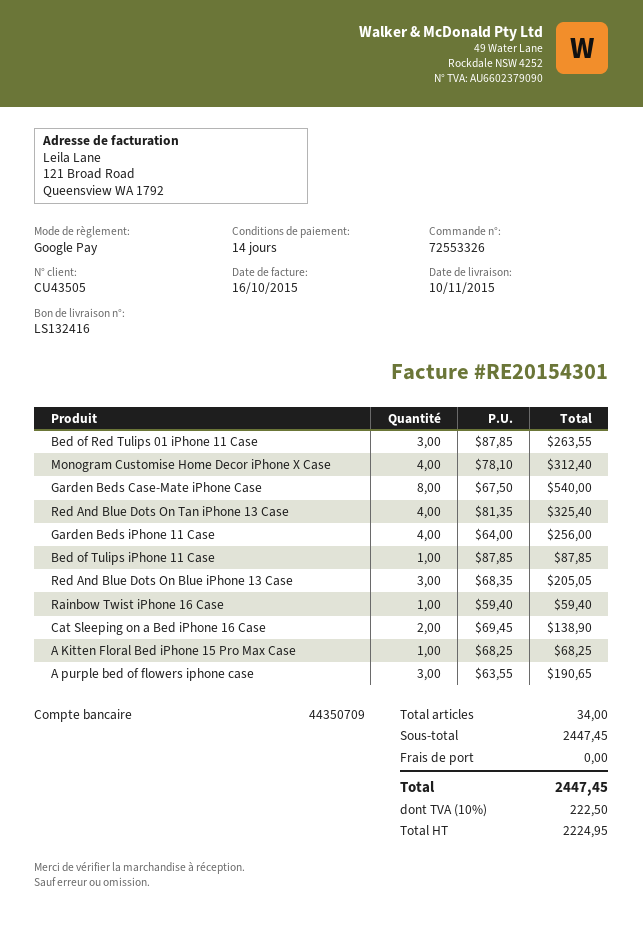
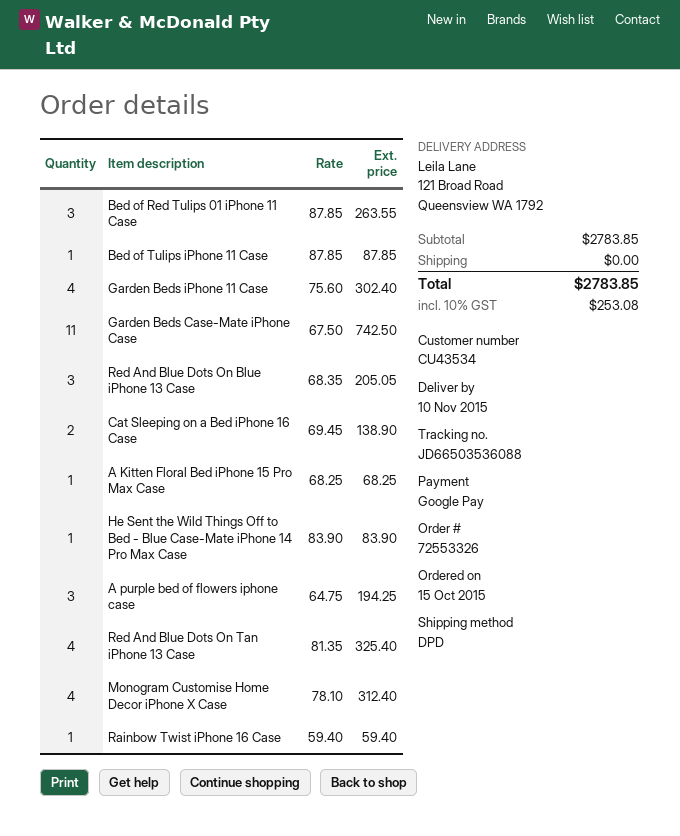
customer number: CU43505 -> CU43534
Garden Beds Case-Mate iPhone Case: 8 x 67.50 = 540.00 -> 11 x 67.50 = 742.50
Garden Beds iPhone 11 Case: 4 x 64.00 = 256.00 -> 4 x 75.60 = 302.40
A purple bed of flowers iphone case: 3 x 63.55 = 190.65 -> 3 x 64.75 = 194.25
He Sent the Wild Things Off to Bed - Blue Case-Mate iPhone 14 Pro Max Case: none -> 1 x 83.90 = 83.90
subtotal: 2447.45 -> 2783.85
tax: 10% = 222.50 -> 10% = 253.08
total: 2447.45 -> 2783.85

